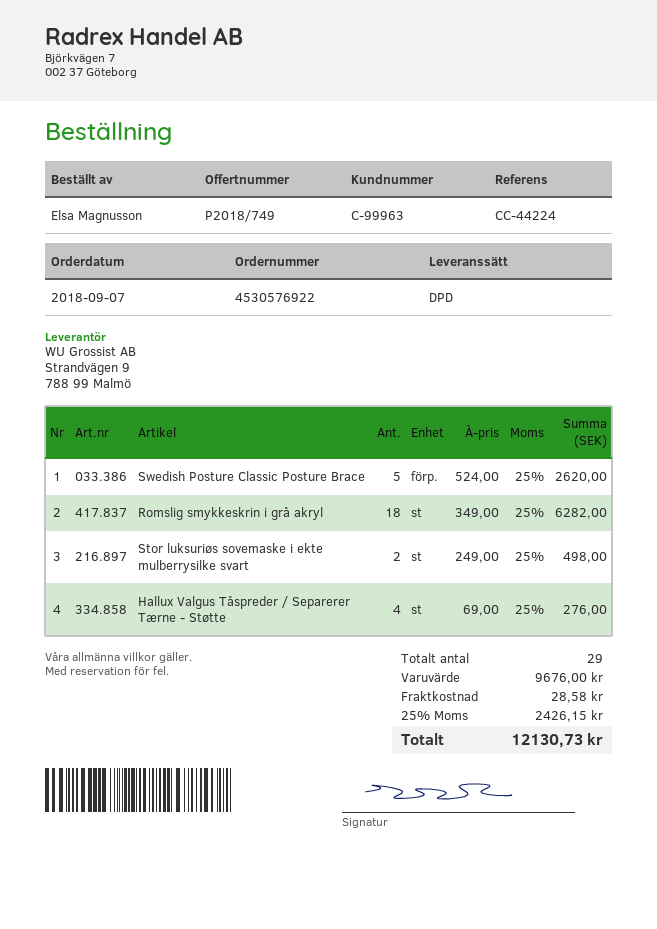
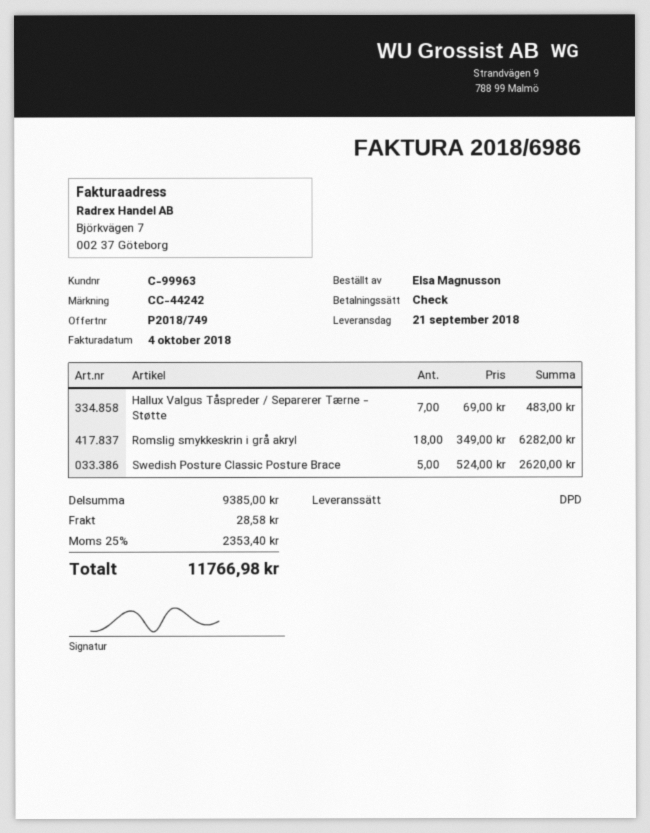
reference: CC-44224 -> CC-44242
Stor luksuriøs sovemaske i ekte mulberrysilke svart: 2 x 249.00 = 498.00 -> none
Hallux Valgus Tåspreder / Separerer Tærne - Støtte: 4 x 69.00 = 276.00 -> 7 x 69.00 = 483.00
subtotal: 9676.00 -> 9385.00
tax: 25% = 2426.15 -> 25% = 2353.40
total: 12130.73 -> 11766.98

